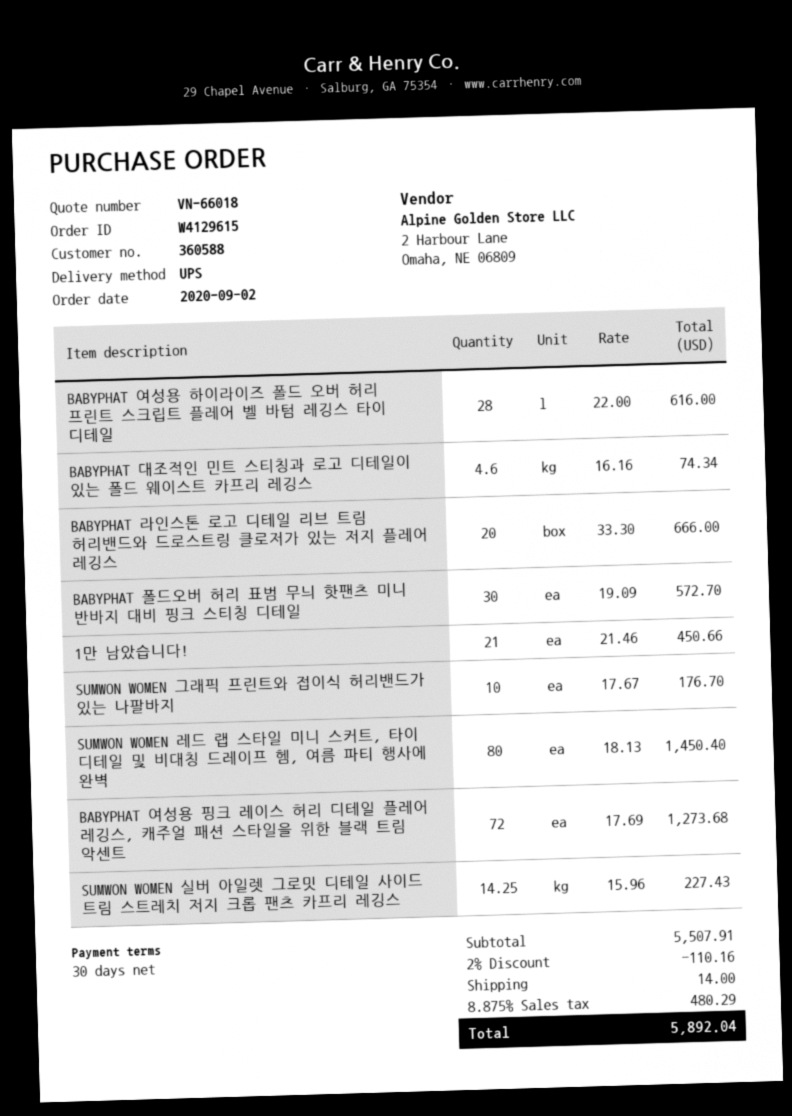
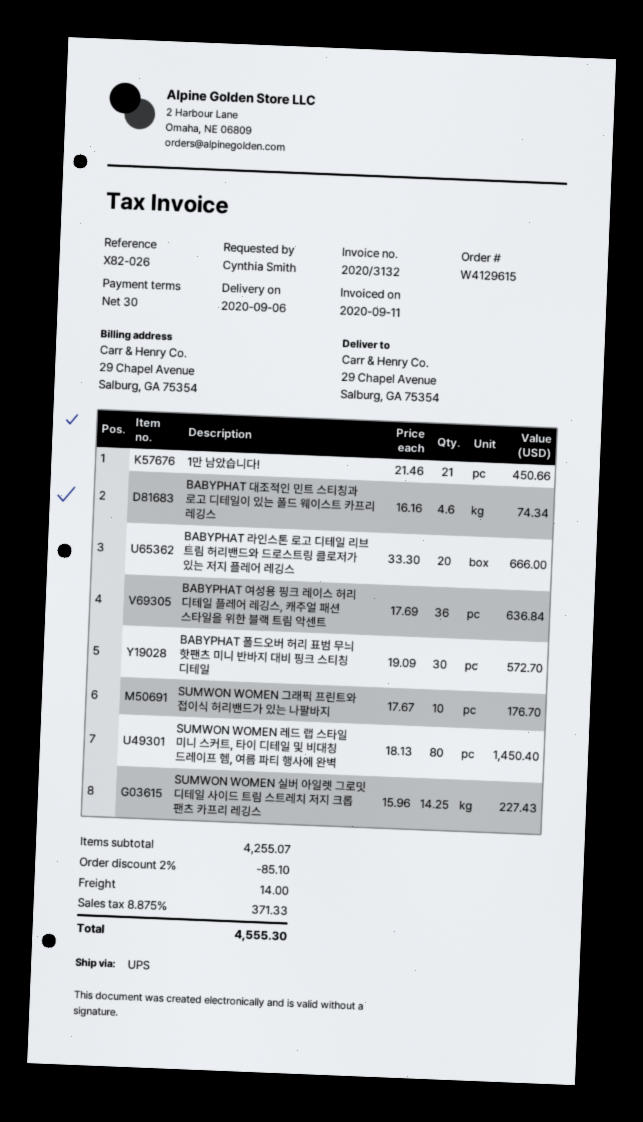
BABYPHAT 여성용 하이라이즈 폴드 오버 허리 프린트 스크립트 플레어 벨 바텀 레깅스 타이 디테일: 28 x 22.00 = 616.00 -> none
BABYPHAT 여성용 핑크 레이스 허리 디테일 플레어 레깅스, 캐주얼 패션 스타일을 위한 블랙 트림 악센트: 72 x 17.69 = 1273.68 -> 36 x 17.69 = 636.84
subtotal: 5507.91 -> 4255.07
discount: 2% = 110.16 -> 2% = 85.10
tax: 8.875% = 480.29 -> 8.875% = 371.33
total: 5892.04 -> 4555.30

